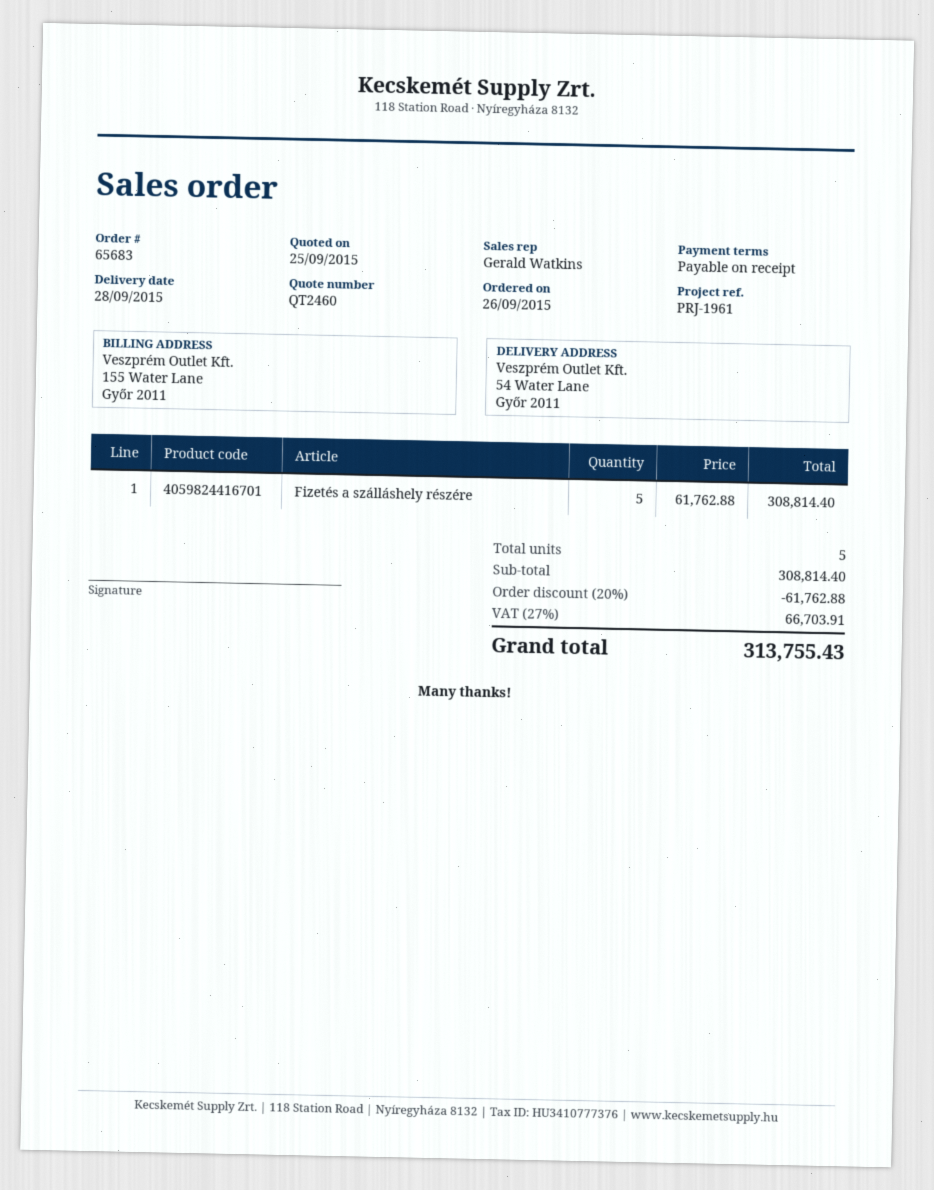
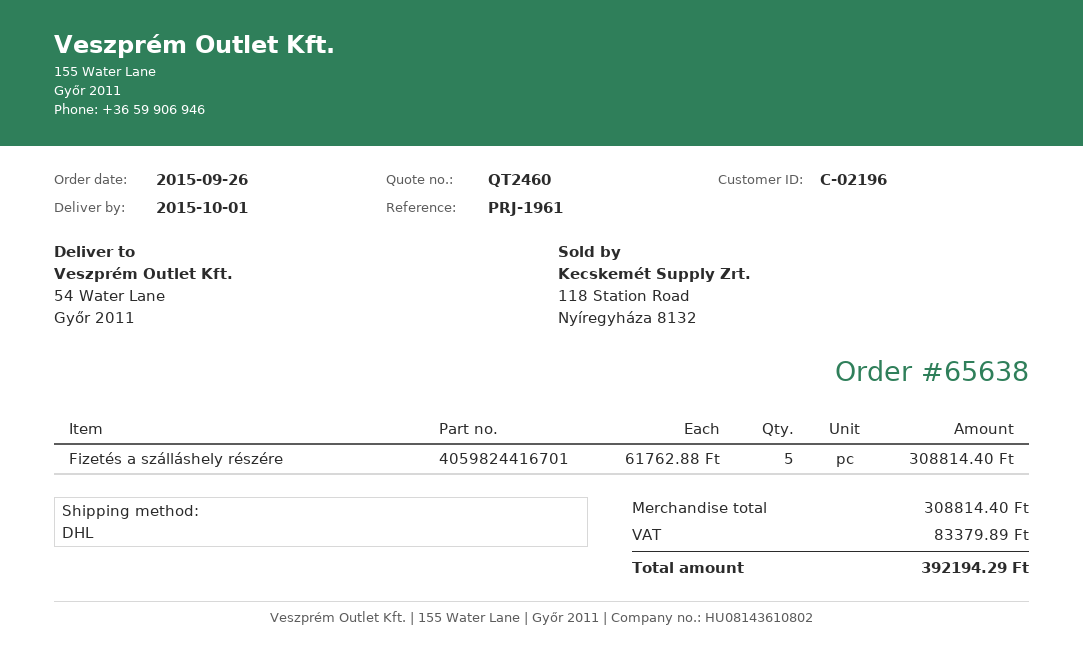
order number: 65683 -> 65638
delivery date: 2015-09-28 -> 2015-10-01
discount: 20% = 61762.88 -> none
tax: 66703.91 -> 83379.89
total: 313755.43 -> 392194.29

